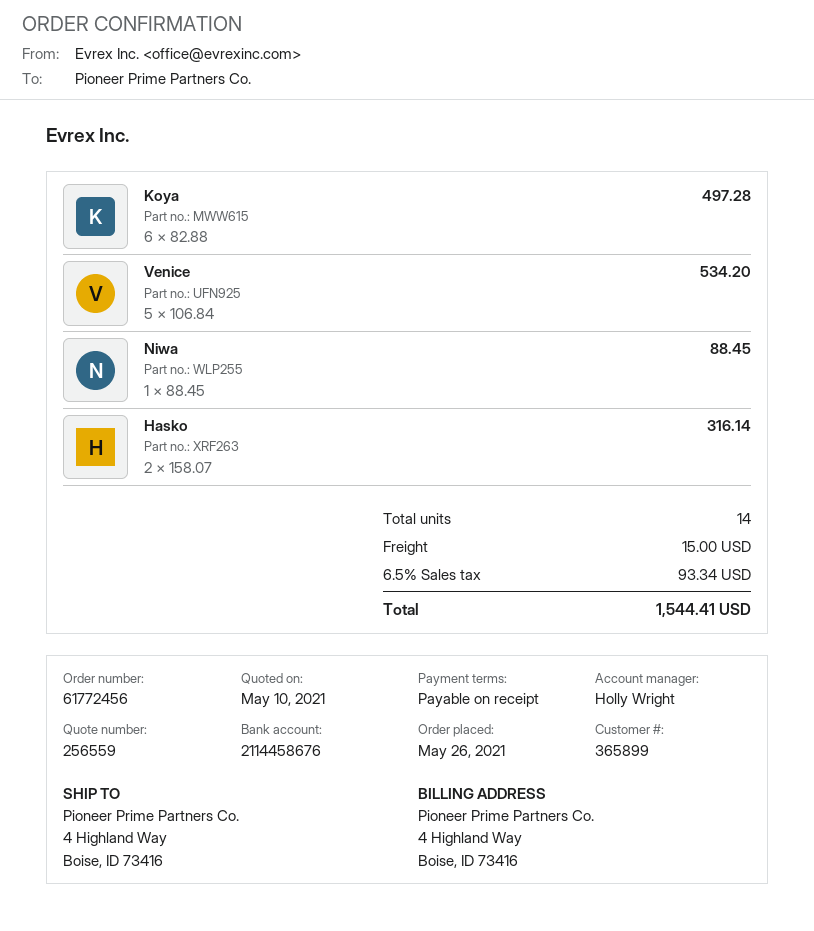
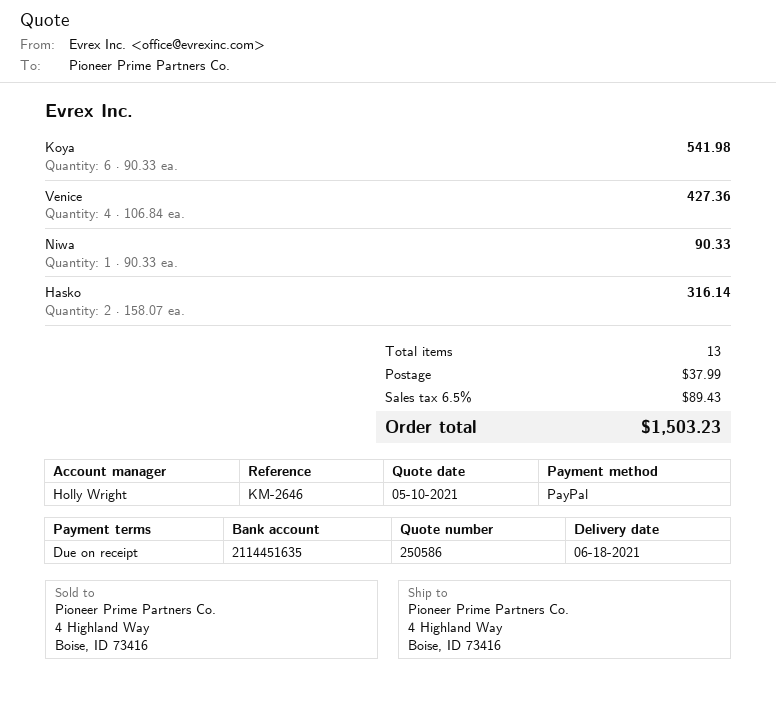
quote number: 256559 -> 250586
bank account: 2114458676 -> 2114451635
Koya: 6 x 82.88 = 497.28 -> 6 x 90.33 = 541.98
Venice: 5 x 106.84 = 534.20 -> 4 x 106.84 = 427.36
Niwa: 1 x 88.45 = 88.45 -> 1 x 90.33 = 90.33
total quantity: 14 -> 13
shipping: 15.00 -> 37.99
tax: 6.5% = 93.34 -> 6.5% = 89.43
total: 1544.41 -> 1503.23

